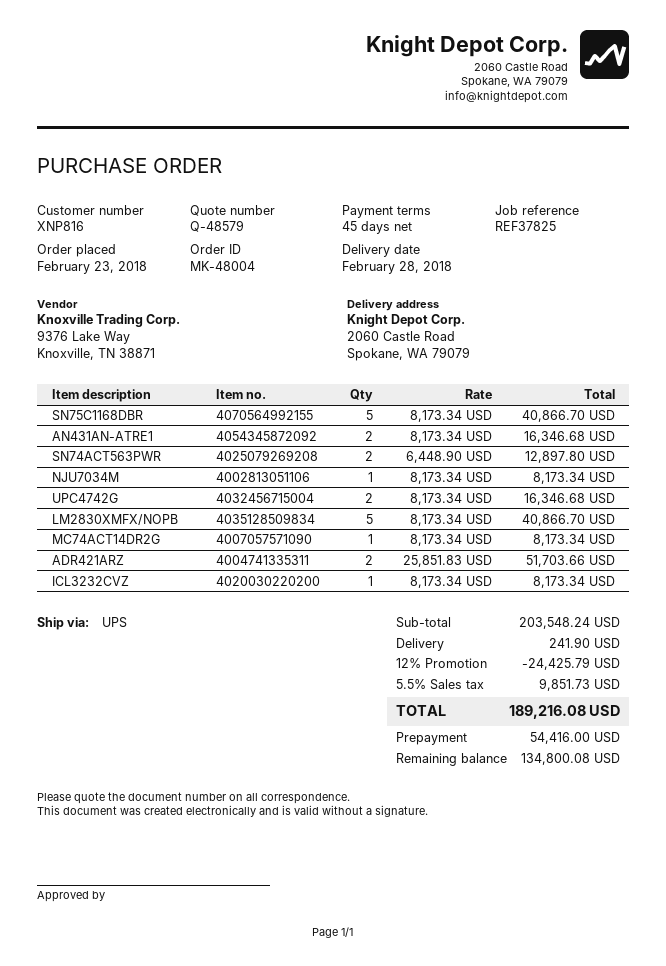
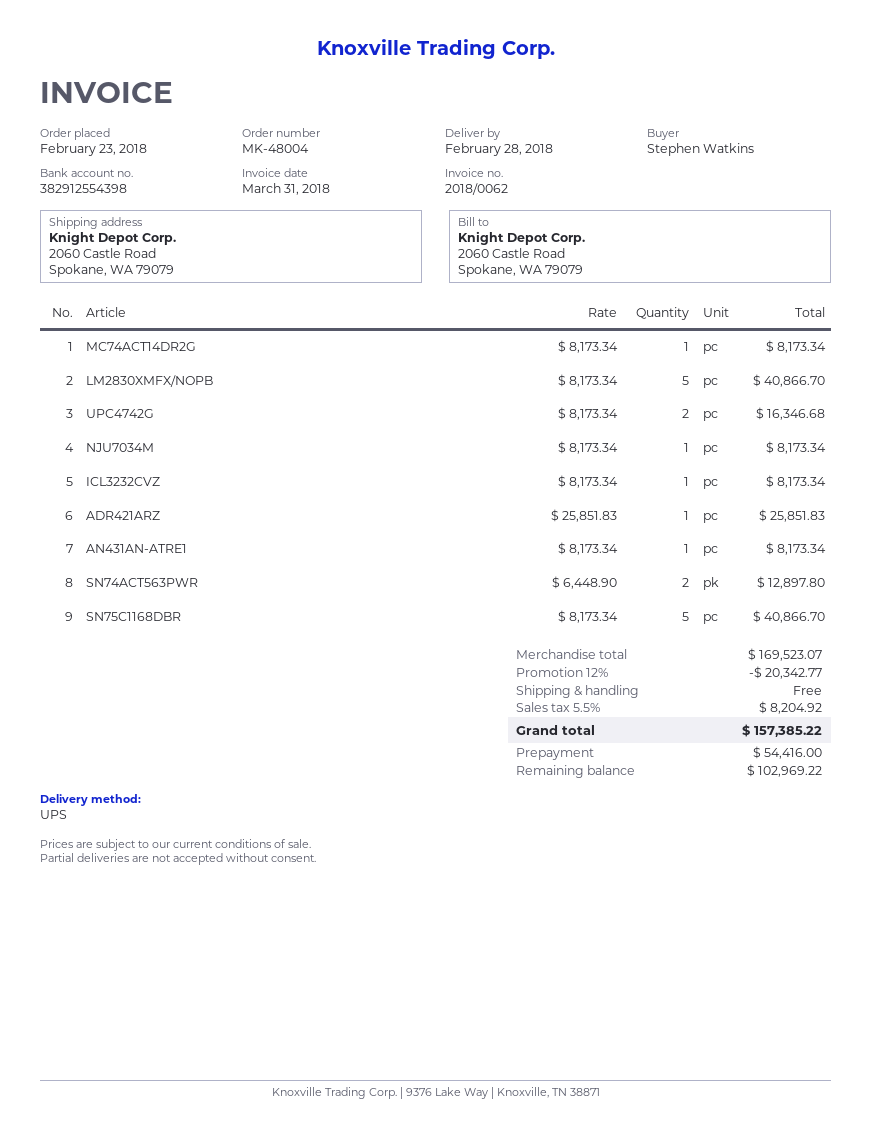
AN431AN-ATRE1: 2 x 8173.34 = 16346.68 -> 1 x 8173.34 = 8173.34
ADR421ARZ: 2 x 25851.83 = 51703.66 -> 1 x 25851.83 = 25851.83
subtotal: 203548.24 -> 169523.07
discount: 12% = 24425.79 -> 12% = 20342.77
shipping: 241.90 -> 0.00
tax: 5.5% = 9851.73 -> 5.5% = 8204.92
total: 189216.08 -> 157385.22
balance: 134800.08 -> 102969.22

